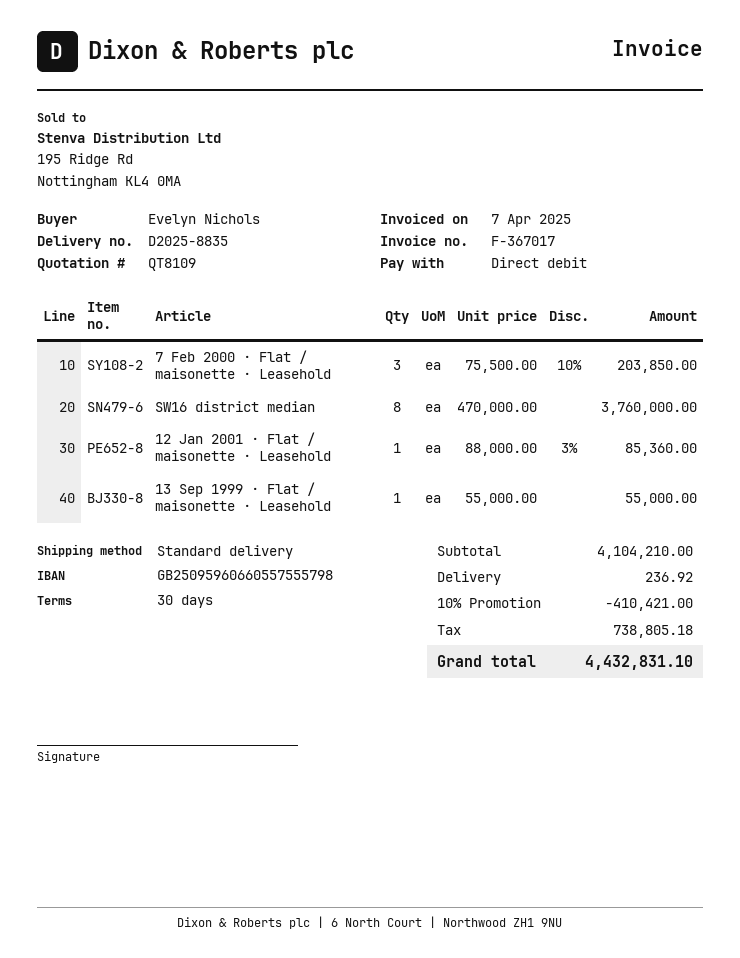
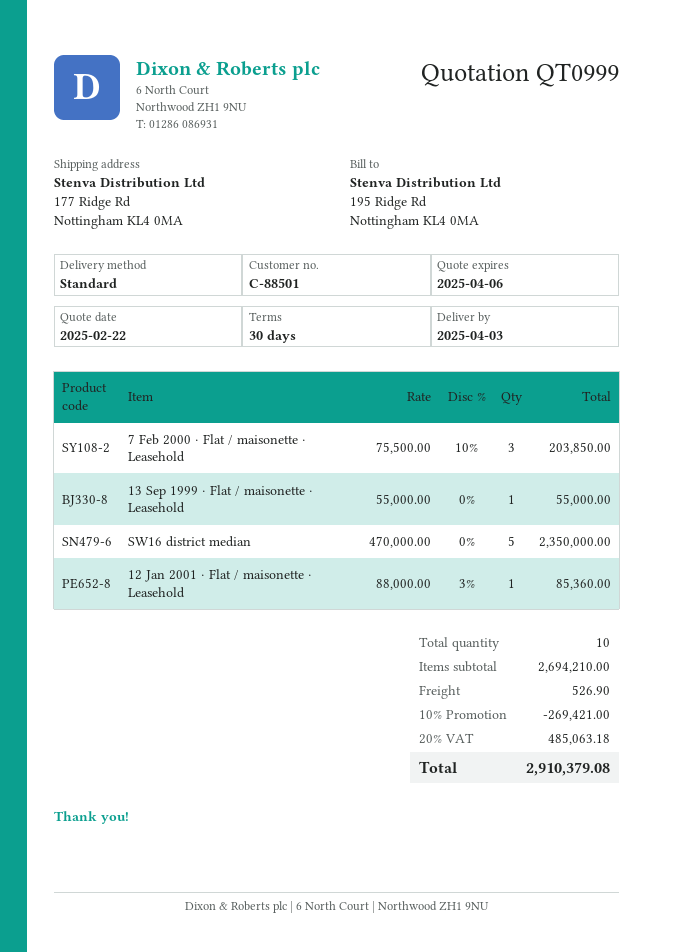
quote number: QT8109 -> QT0999
SW16 district median: 8 x 470000.00 = 3760000.00 -> 5 x 470000.00 = 2350000.00
subtotal: 4104210.00 -> 2694210.00
discount: 10% = 410421.00 -> 10% = 269421.00
shipping: 236.92 -> 526.90
tax: 738805.18 -> 485063.18
total: 4432831.10 -> 2910379.08

